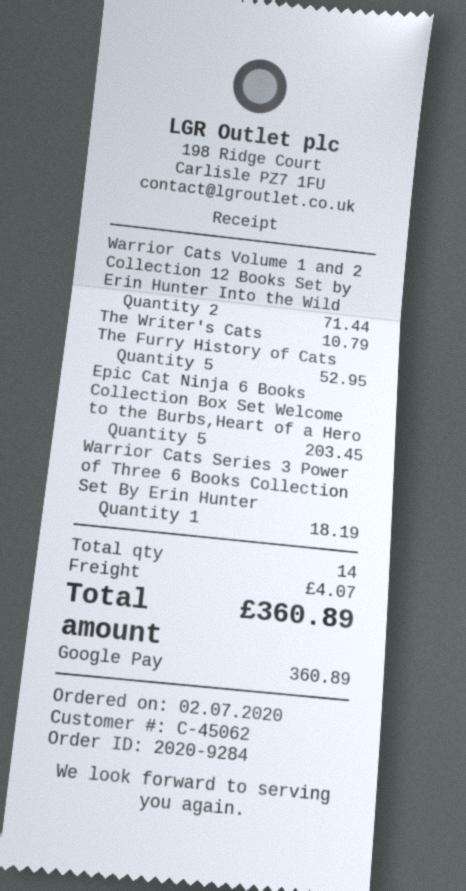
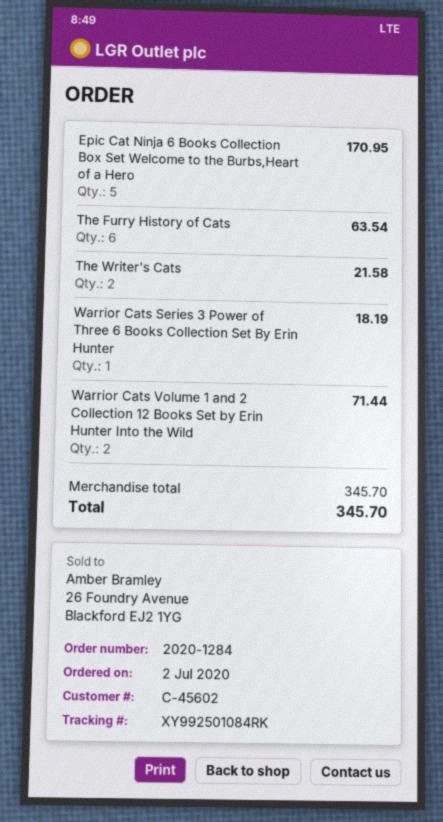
order number: 2020-9284 -> 2020-1284
customer number: C-45062 -> C-45602
The Writer's Cats: 1 for 10.79 -> 2 for 21.58
The Furry History of Cats: 5 for 52.95 -> 6 for 63.54
Epic Cat Ninja 6 Books Collection Box Set Welcome to the Burbs,Heart of a Hero: 5 for 203.45 -> 5 for 170.95
shipping: 4.07 -> none
total: 360.89 -> 345.70

